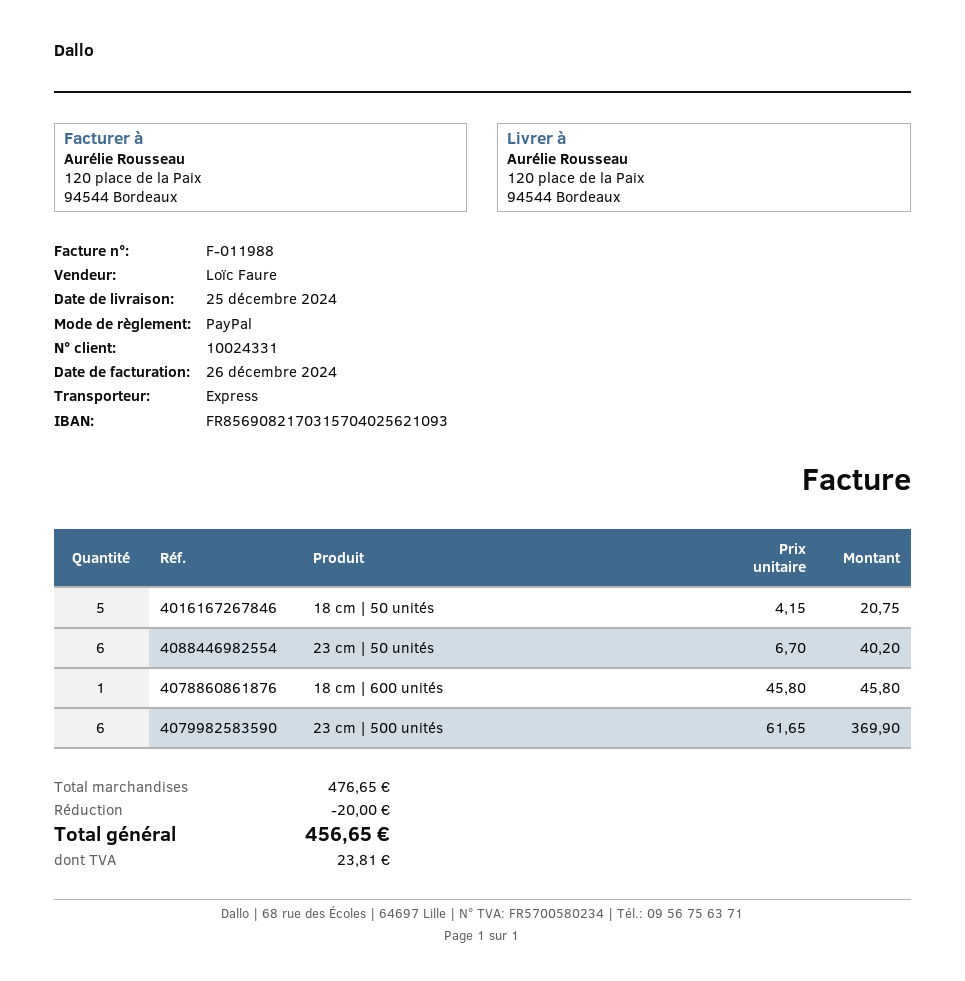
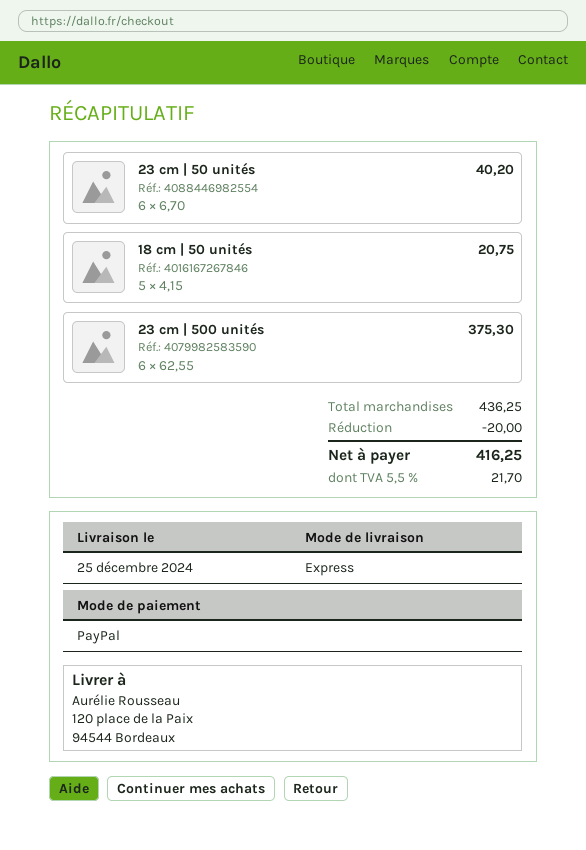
18 cm | 600 unités: 1 x 45.80 = 45.80 -> none
23 cm | 500 unités: 6 x 61.65 = 369.90 -> 6 x 62.55 = 375.30
subtotal: 476.65 -> 436.25
tax: 23.81 -> 21.70
total: 456.65 -> 416.25

